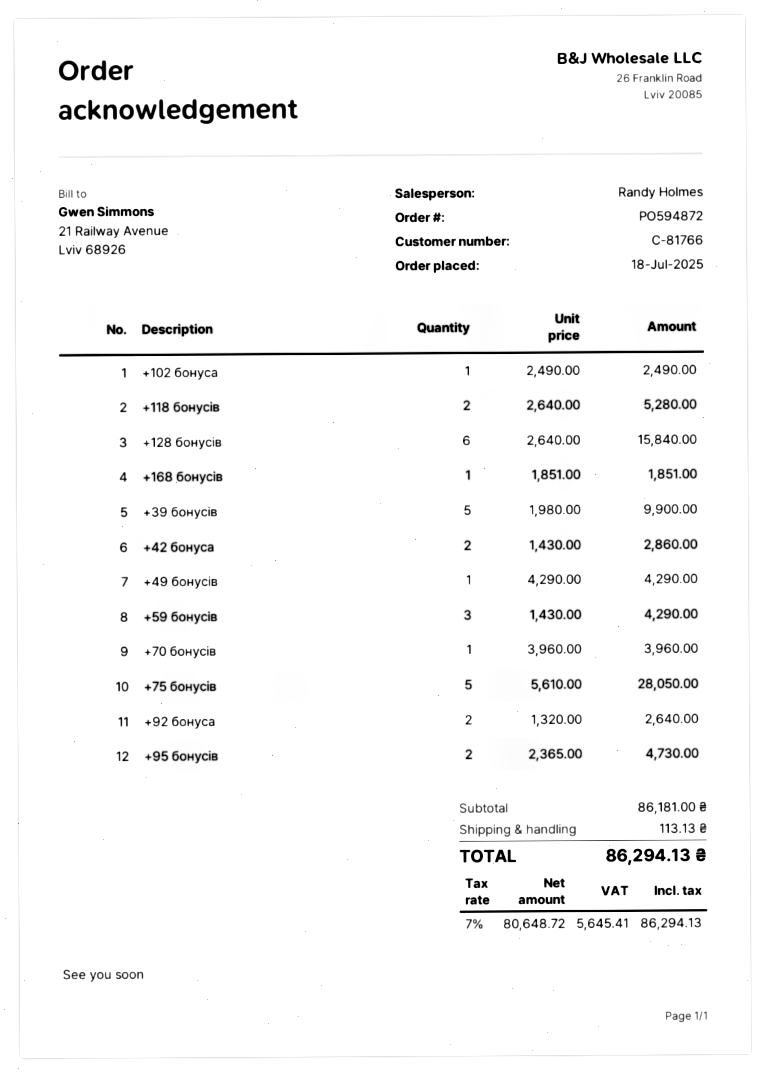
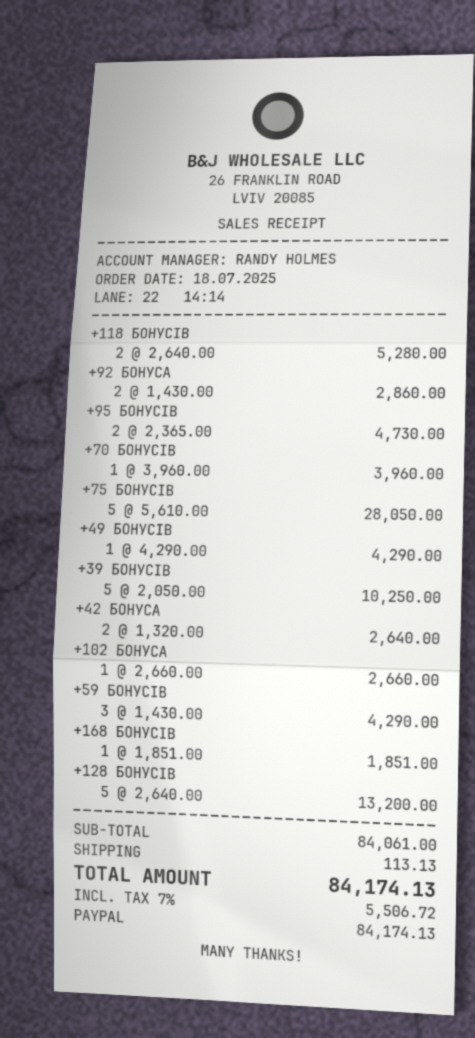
+102 бонуса: 1 x 2490.00 = 2490.00 -> 1 x 2660.00 = 2660.00
+128 бонусів: 6 x 2640.00 = 15840.00 -> 5 x 2640.00 = 13200.00
+39 бонусів: 5 x 1980.00 = 9900.00 -> 5 x 2050.00 = 10250.00
+42 бонуса: 2 x 1430.00 = 2860.00 -> 2 x 1320.00 = 2640.00
+92 бонуса: 2 x 1320.00 = 2640.00 -> 2 x 1430.00 = 2860.00
subtotal: 86181.00 -> 84061.00
tax: 7% = 5645.41 -> 7% = 5506.72
total: 86294.13 -> 84174.13

